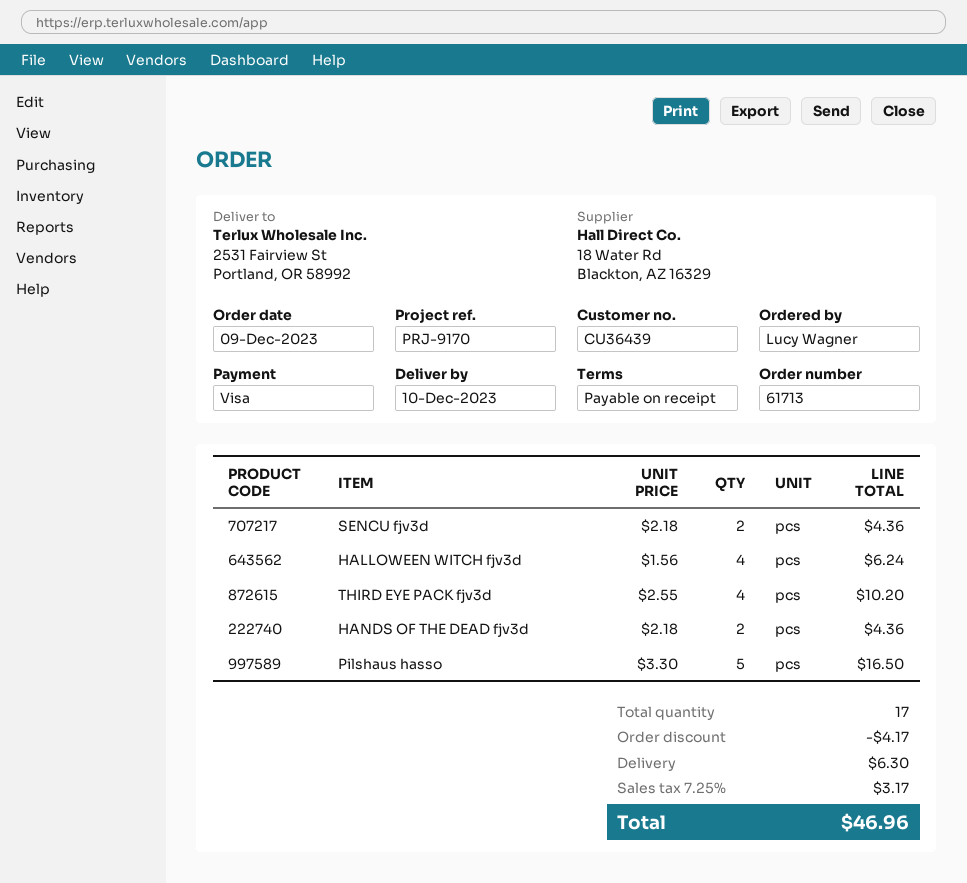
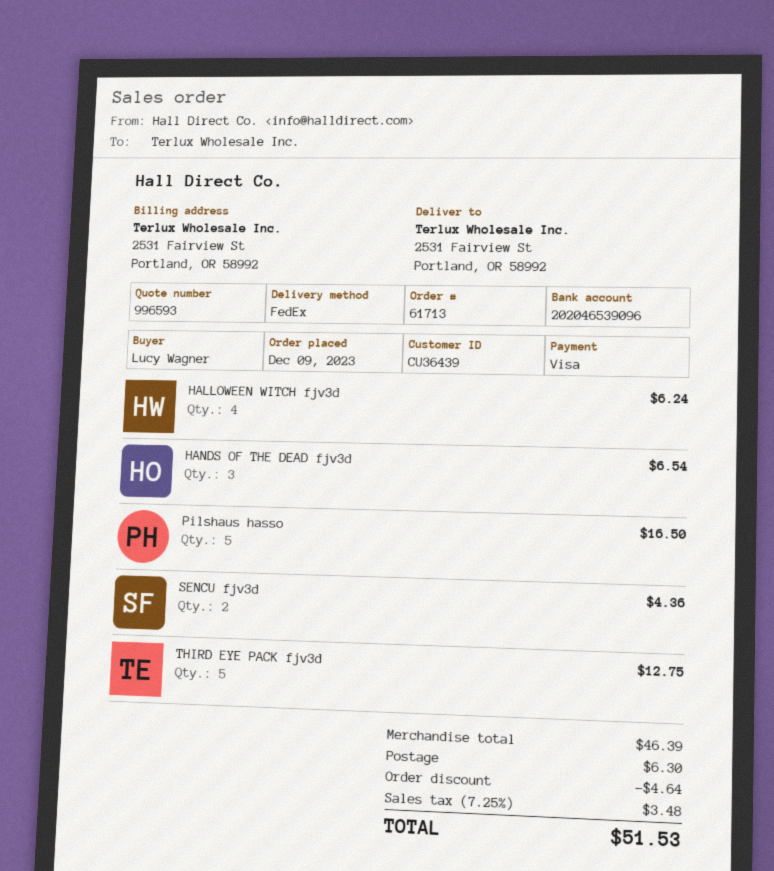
THIRD EYE PACK fjv3d: 4 for 10.20 -> 5 for 12.75
HANDS OF THE DEAD fjv3d: 2 for 4.36 -> 3 for 6.54
discount: 4.17 -> 4.64
tax: 7.25% = 3.17 -> 7.25% = 3.48
total: 46.96 -> 51.53

